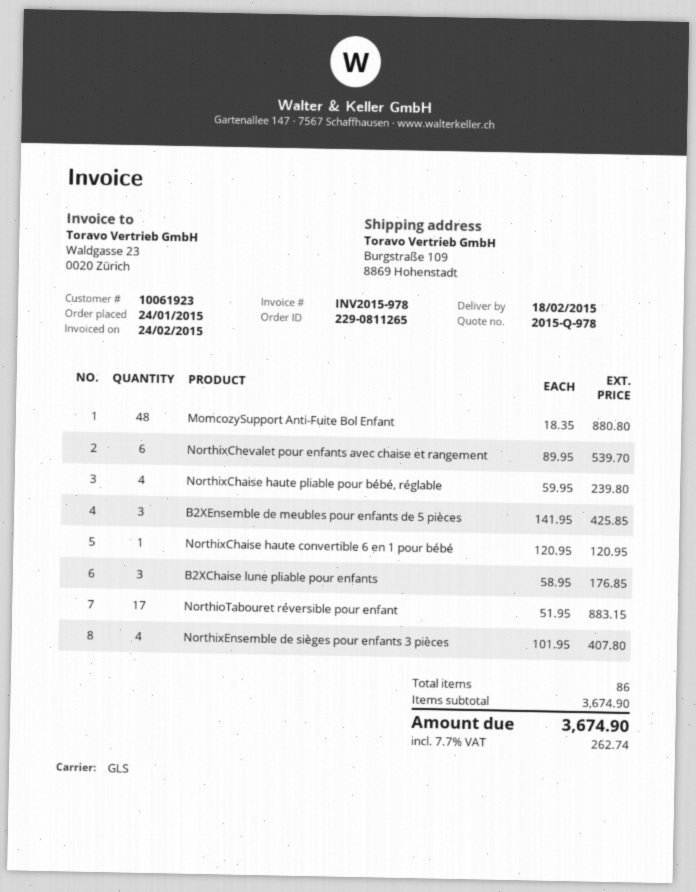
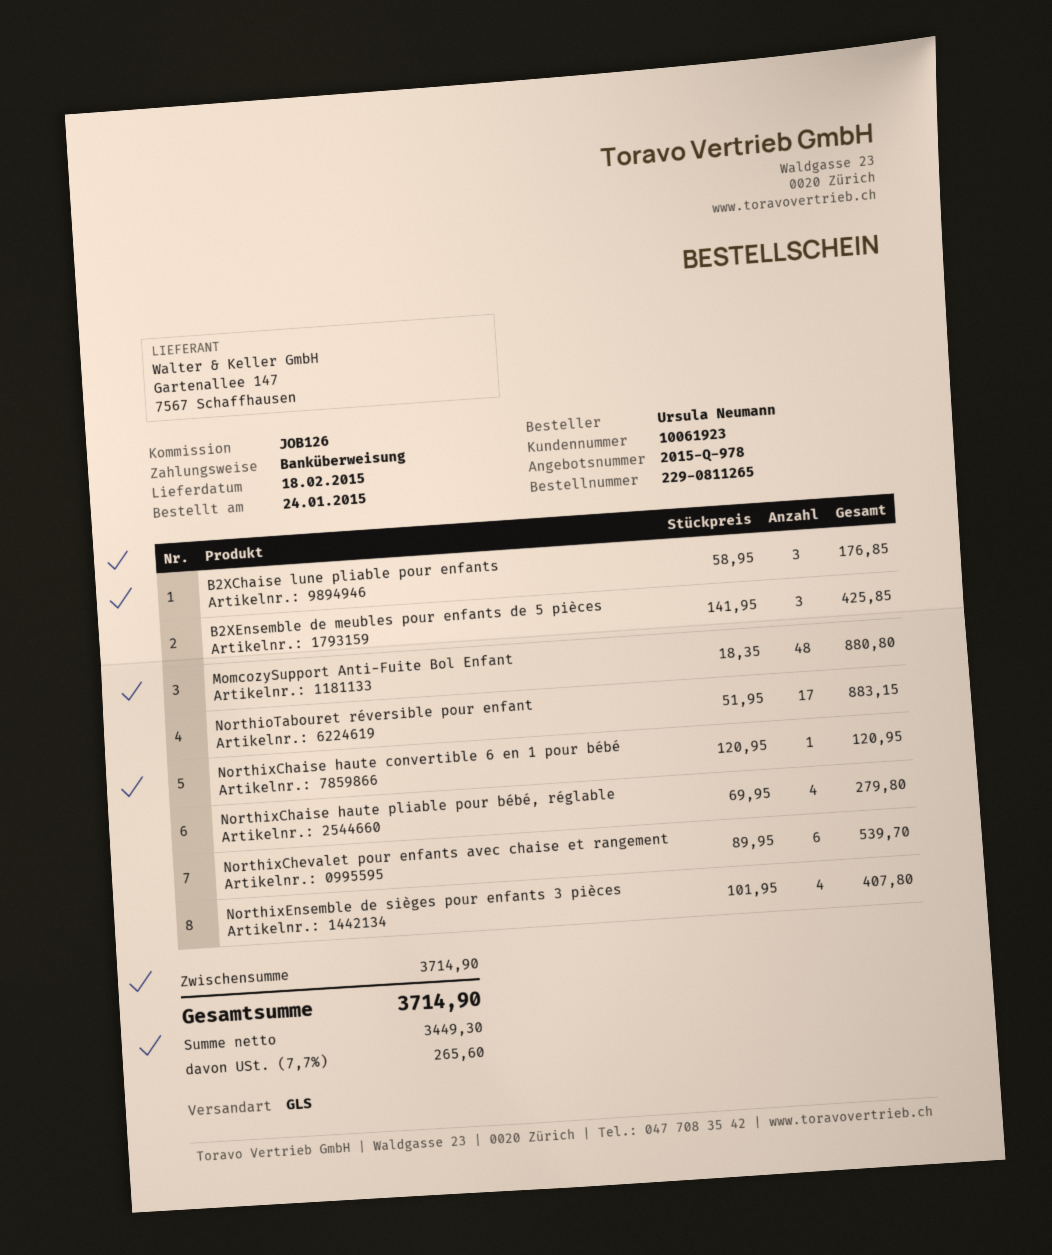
NorthixChaise haute pliable pour bébé, réglable: 4 x 59.95 = 239.80 -> 4 x 69.95 = 279.80
subtotal: 3674.90 -> 3714.90
tax: 7.7% = 262.74 -> 7.7% = 265.60
total: 3674.90 -> 3714.90

